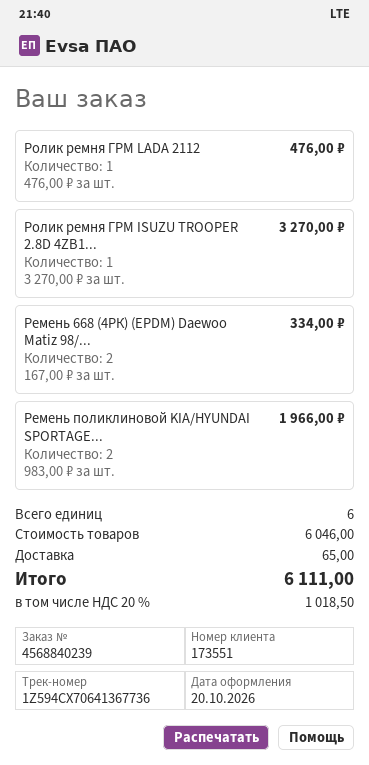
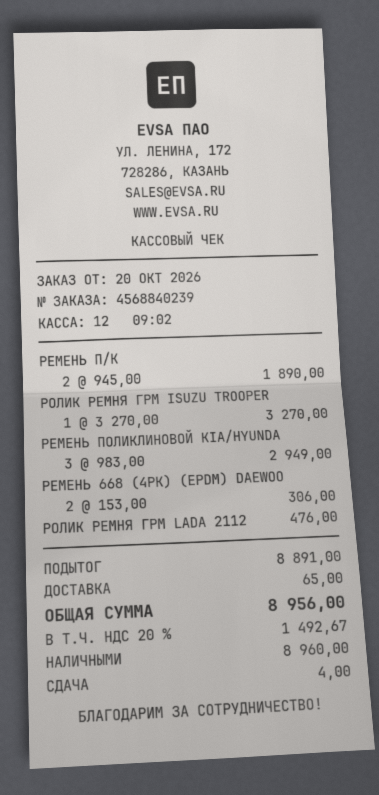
Ремень 668 (4РК) (EPDM) Daewoo Matiz 98/...: 2 x 167.00 = 334.00 -> 2 x 153.00 = 306.00
Ремень поликлиновой KIA/HYUNDAI SPORTAGE...: 2 x 983.00 = 1966.00 -> 3 x 983.00 = 2949.00
РЕМЕНЬ П/К: none -> 2 x 945.00 = 1890.00
subtotal: 6046.00 -> 8891.00
tax: 20% = 1018.50 -> 20% = 1492.67
total: 6111.00 -> 8956.00

